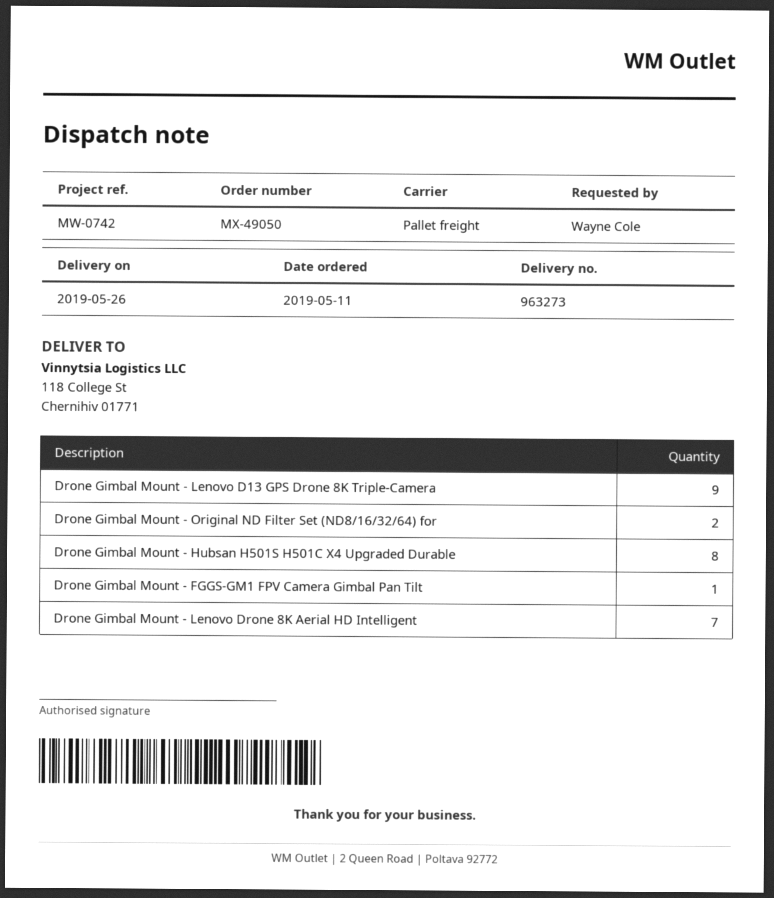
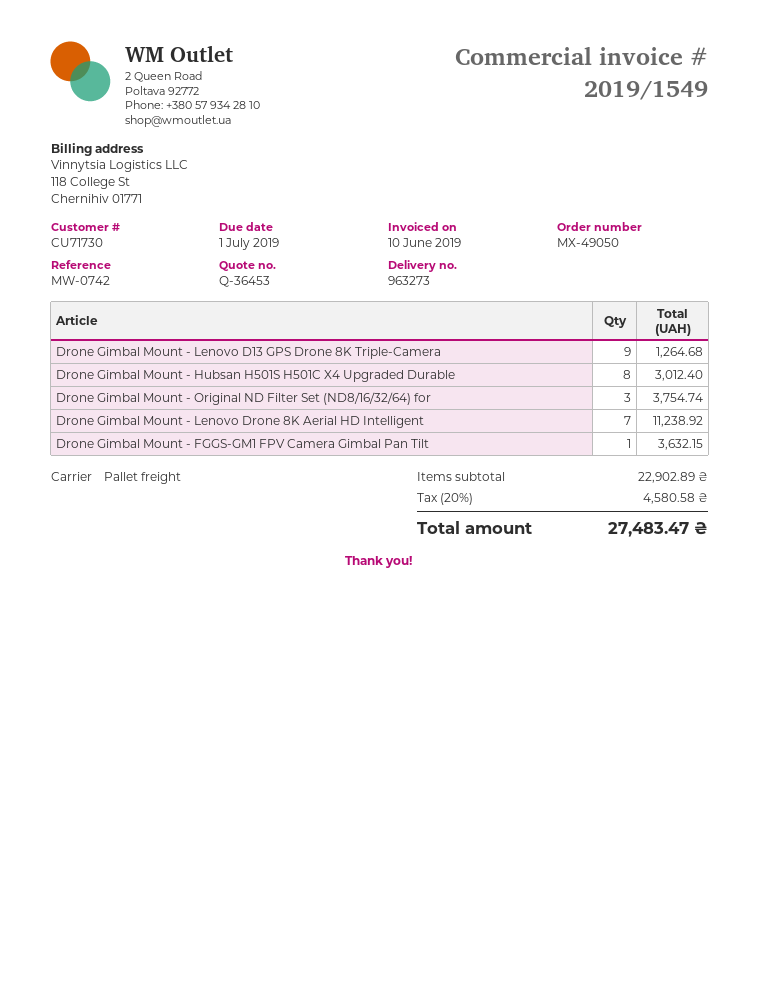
Drone Gimbal Mount - Original ND Filter Set (ND8/16/32/64) for: 2 -> 3

